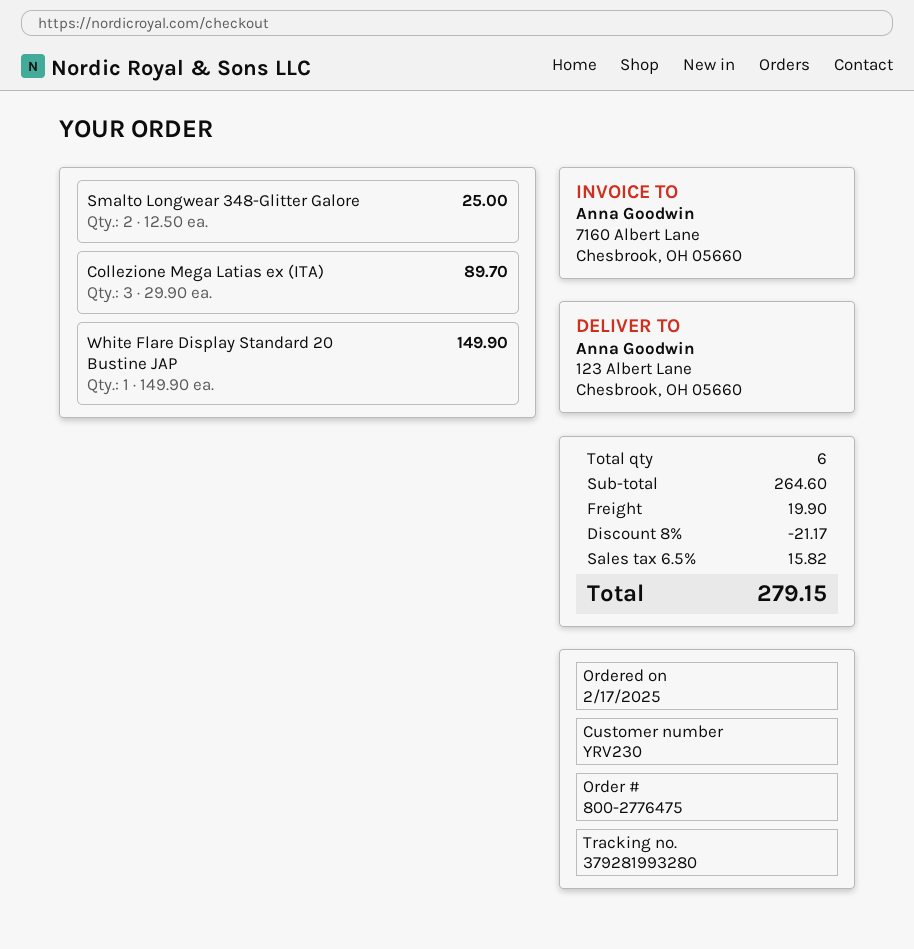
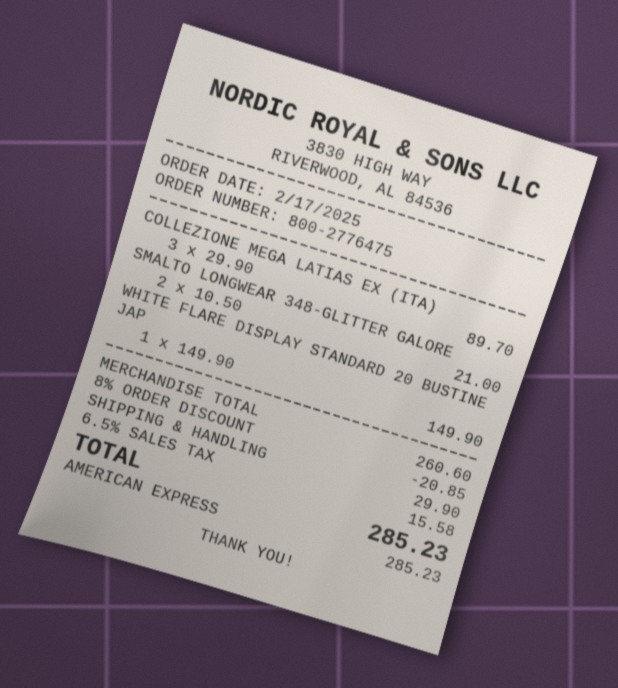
Smalto Longwear 348-Glitter Galore: 2 x 12.50 = 25.00 -> 2 x 10.50 = 21.00
subtotal: 264.60 -> 260.60
discount: 8% = 21.17 -> 8% = 20.85
shipping: 19.90 -> 29.90
tax: 6.5% = 15.82 -> 6.5% = 15.58
total: 279.15 -> 285.23

